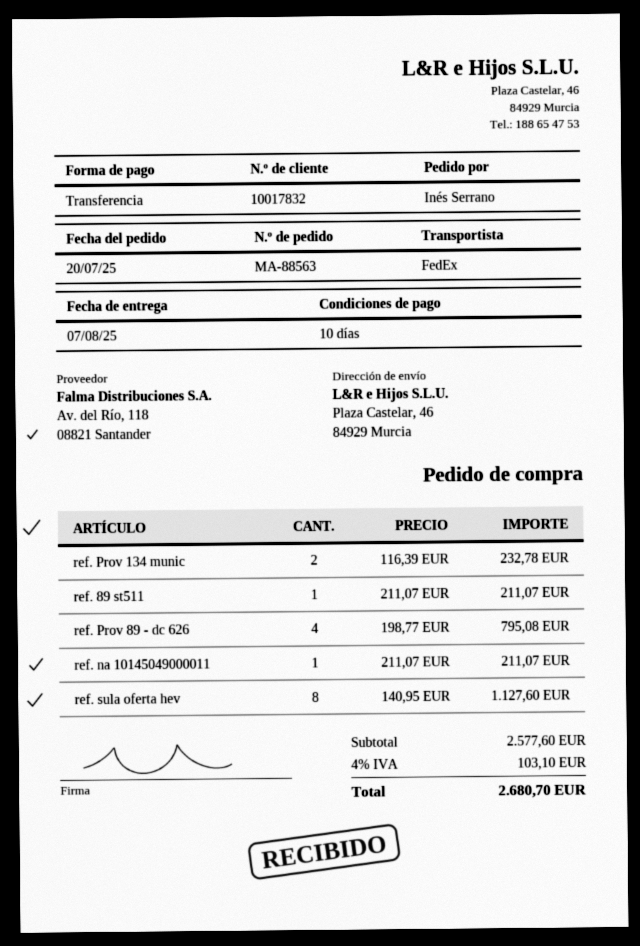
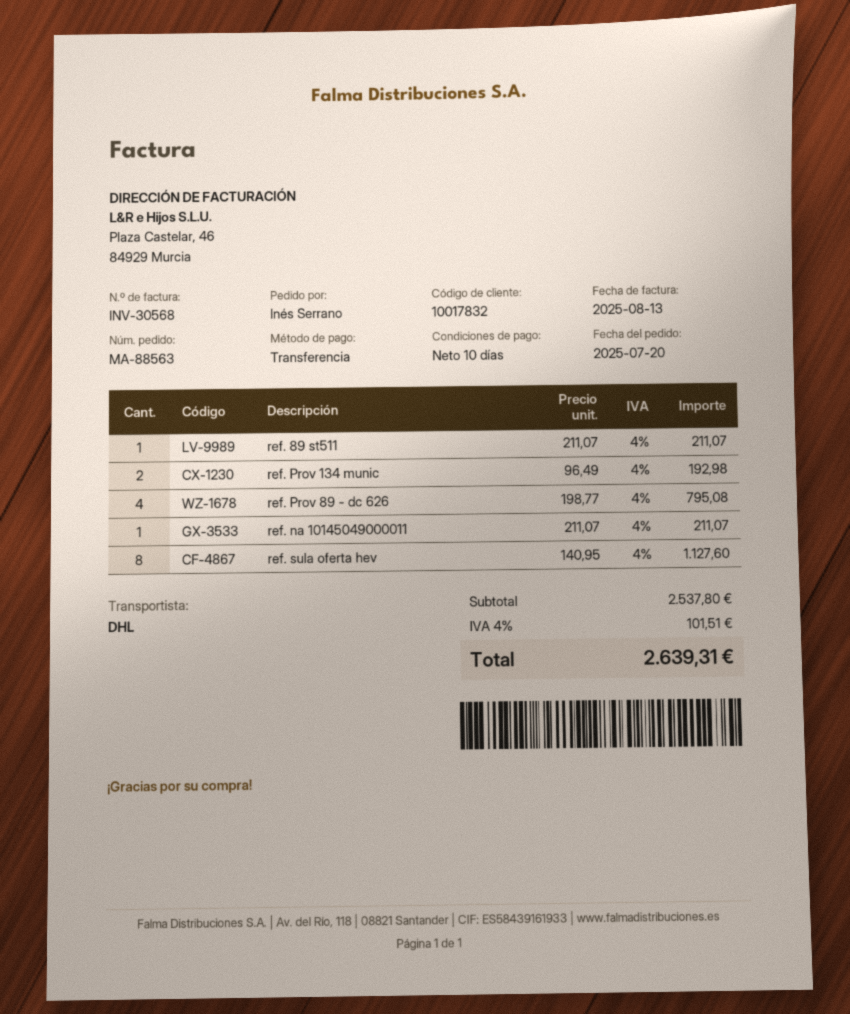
shipping method: FedEx -> DHL
ref. Prov 134 munic: 2 x 116.39 = 232.78 -> 2 x 96.49 = 192.98
subtotal: 2577.60 -> 2537.80
tax: 4% = 103.10 -> 4% = 101.51
total: 2680.70 -> 2639.31

